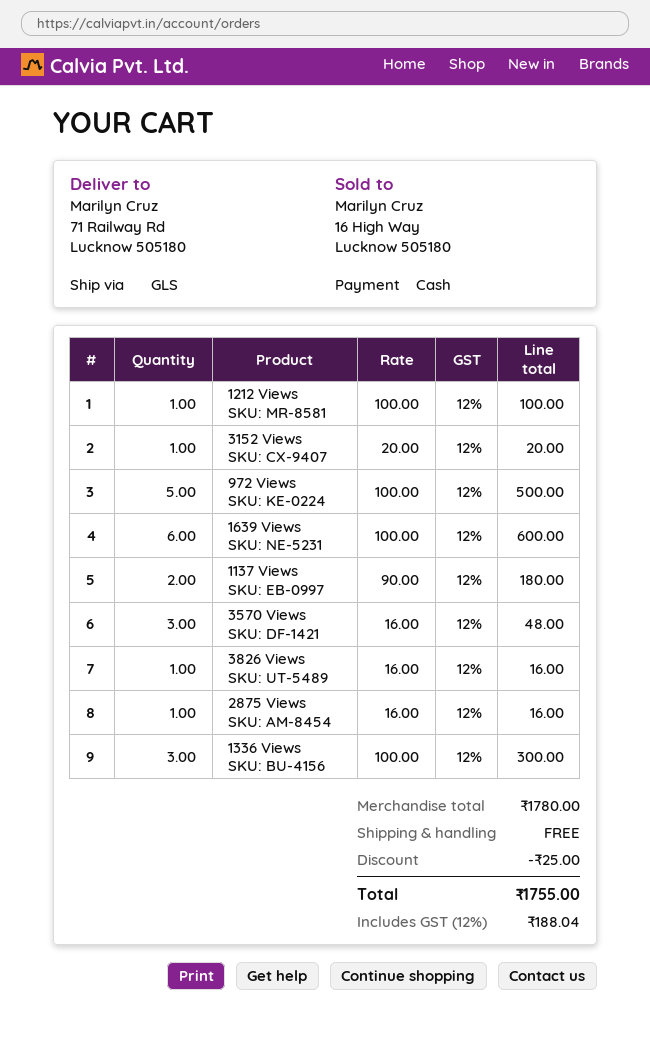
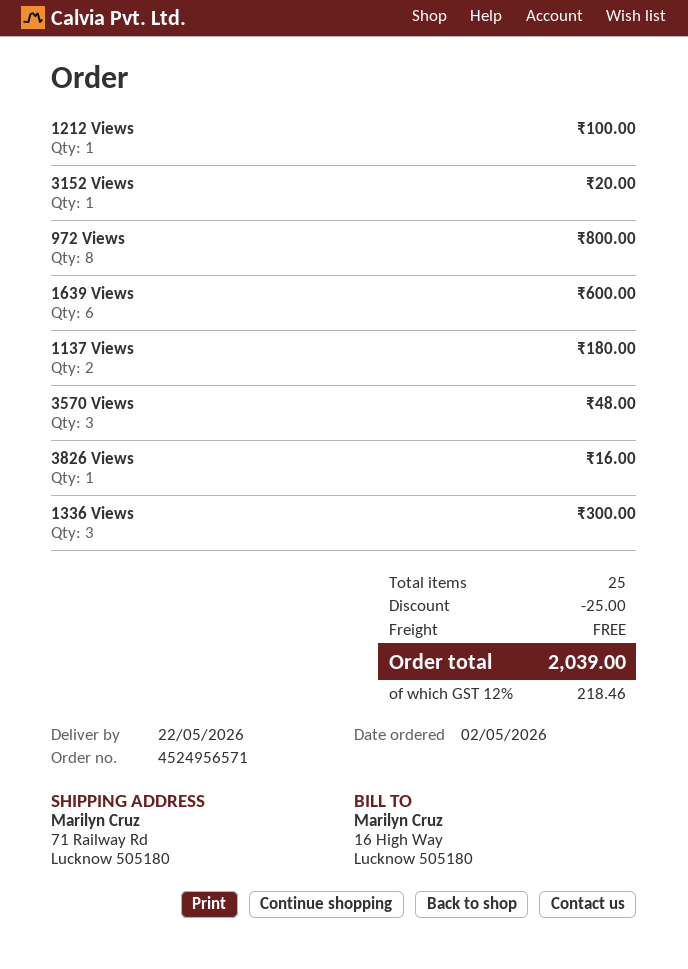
972 Views: 5 for 500.00 -> 8 for 800.00
2875 Views: 1 for 16.00 -> none
tax: 12% = 188.04 -> 12% = 218.46
total: 1755.00 -> 2039.00

